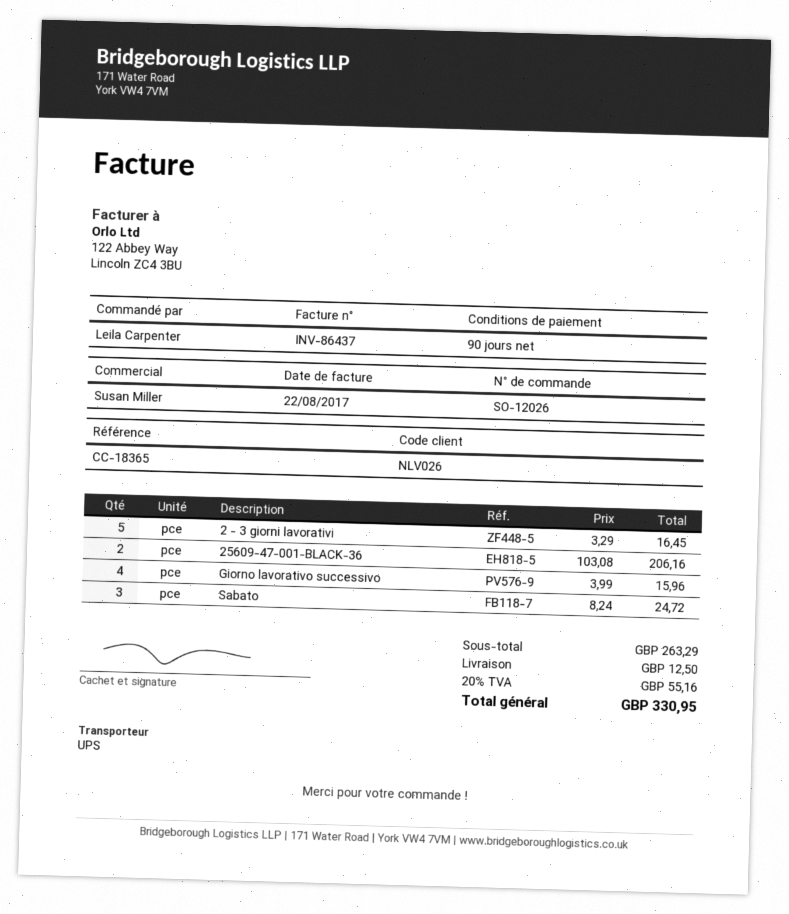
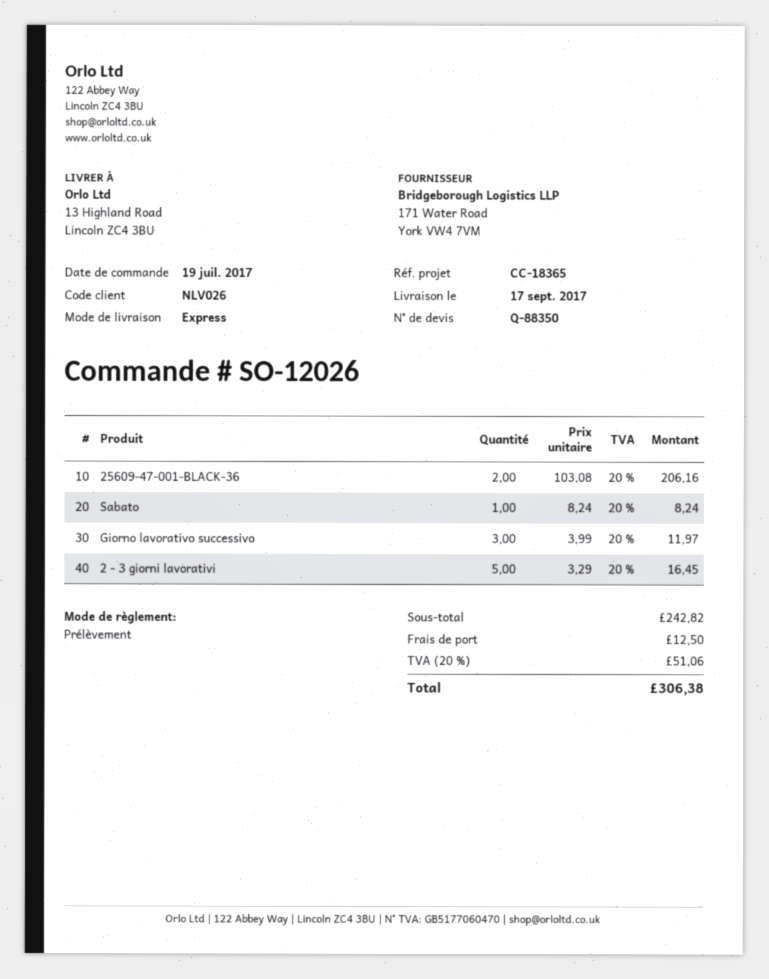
shipping method: UPS -> express
Giorno lavorativo successivo: 4 x 3.99 = 15.96 -> 3 x 3.99 = 11.97
Sabato: 3 x 8.24 = 24.72 -> 1 x 8.24 = 8.24
subtotal: 263.29 -> 242.82
tax: 20% = 55.16 -> 20% = 51.06
total: 330.95 -> 306.38

